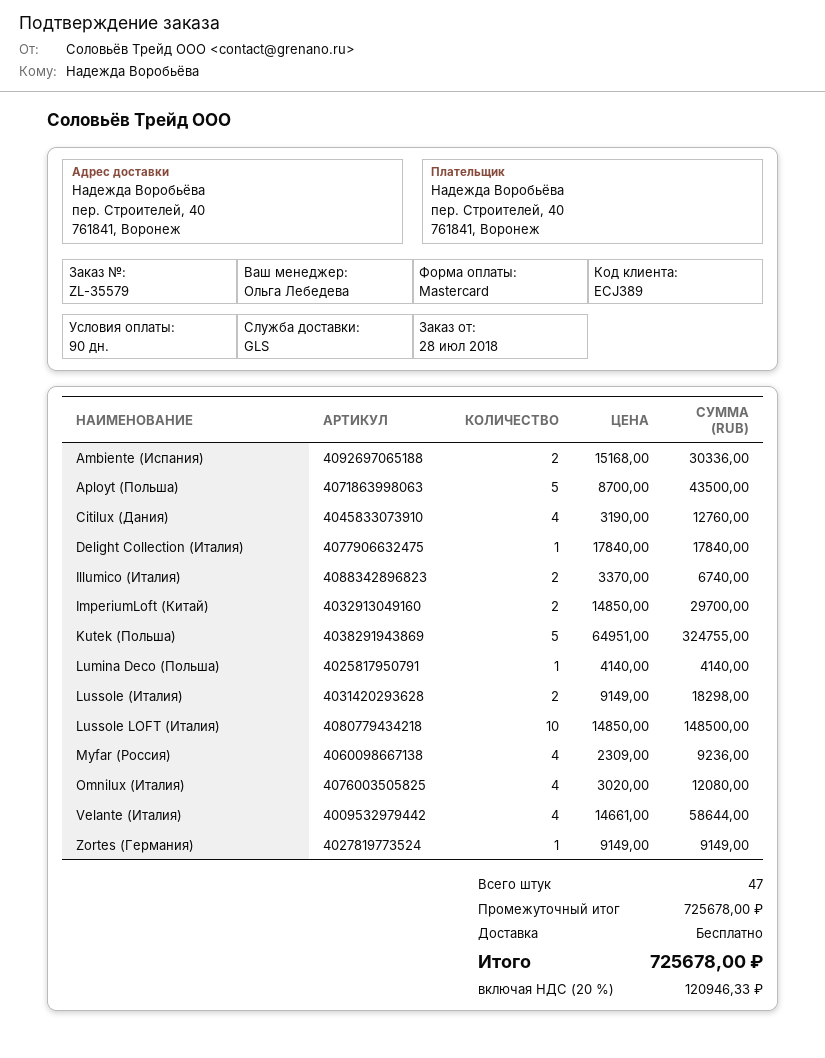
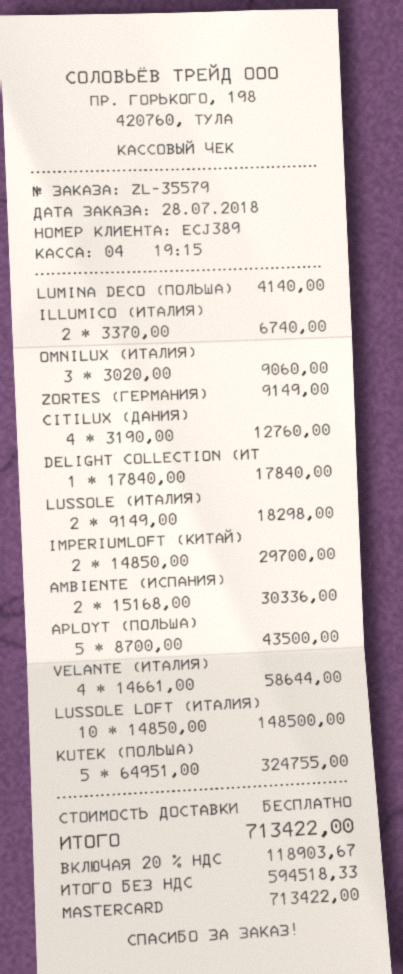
Myfar (Россия): 4 x 2309.00 = 9236.00 -> none
Omnilux (Италия): 4 x 3020.00 = 12080.00 -> 3 x 3020.00 = 9060.00
tax: 20% = 120946.33 -> 20% = 118903.67
total: 725678.00 -> 713422.00

